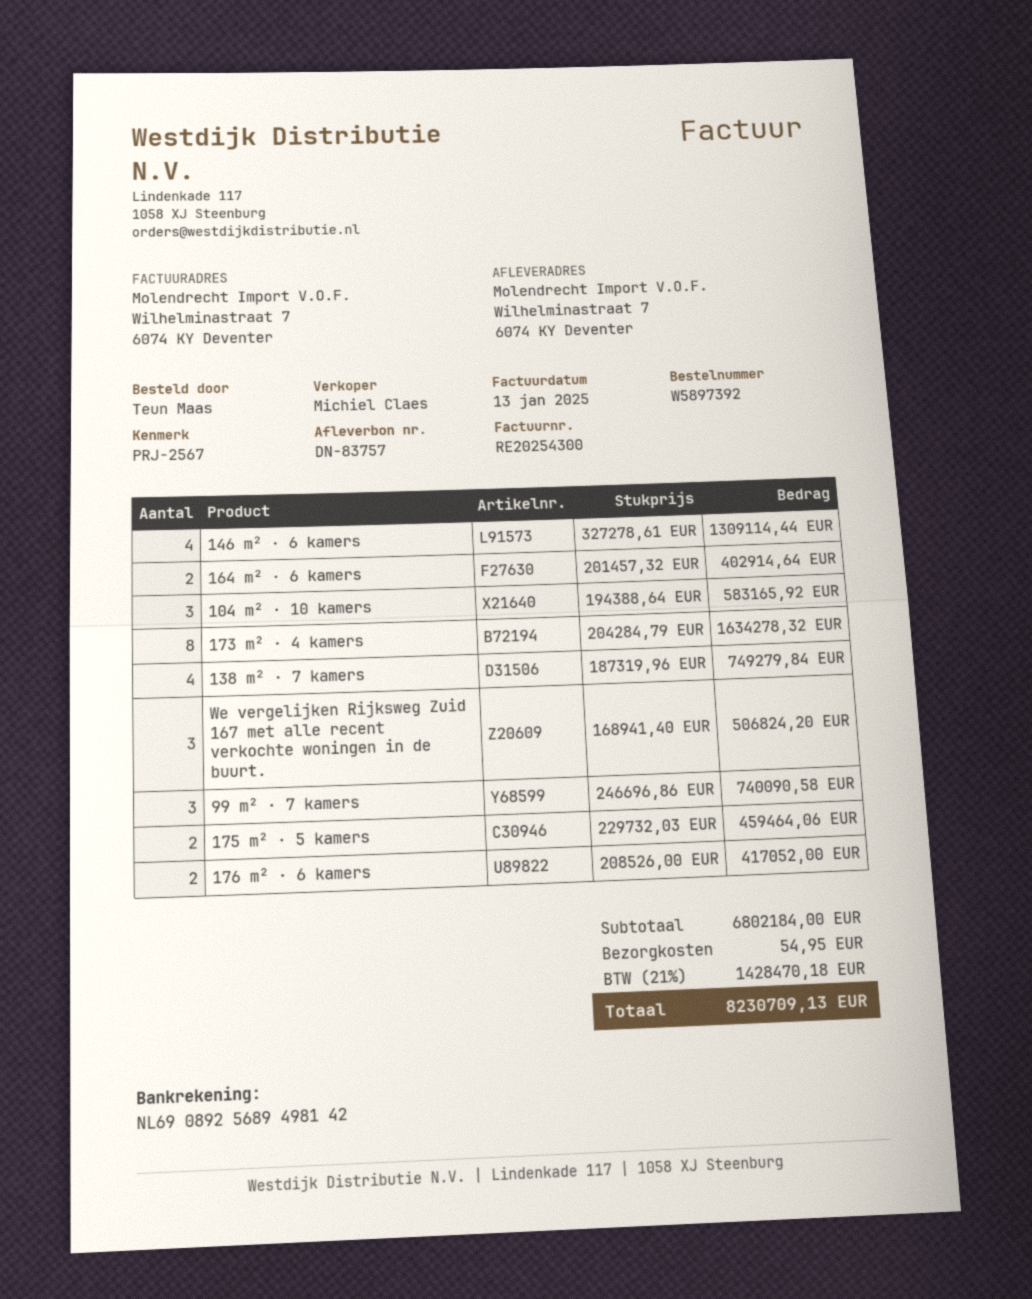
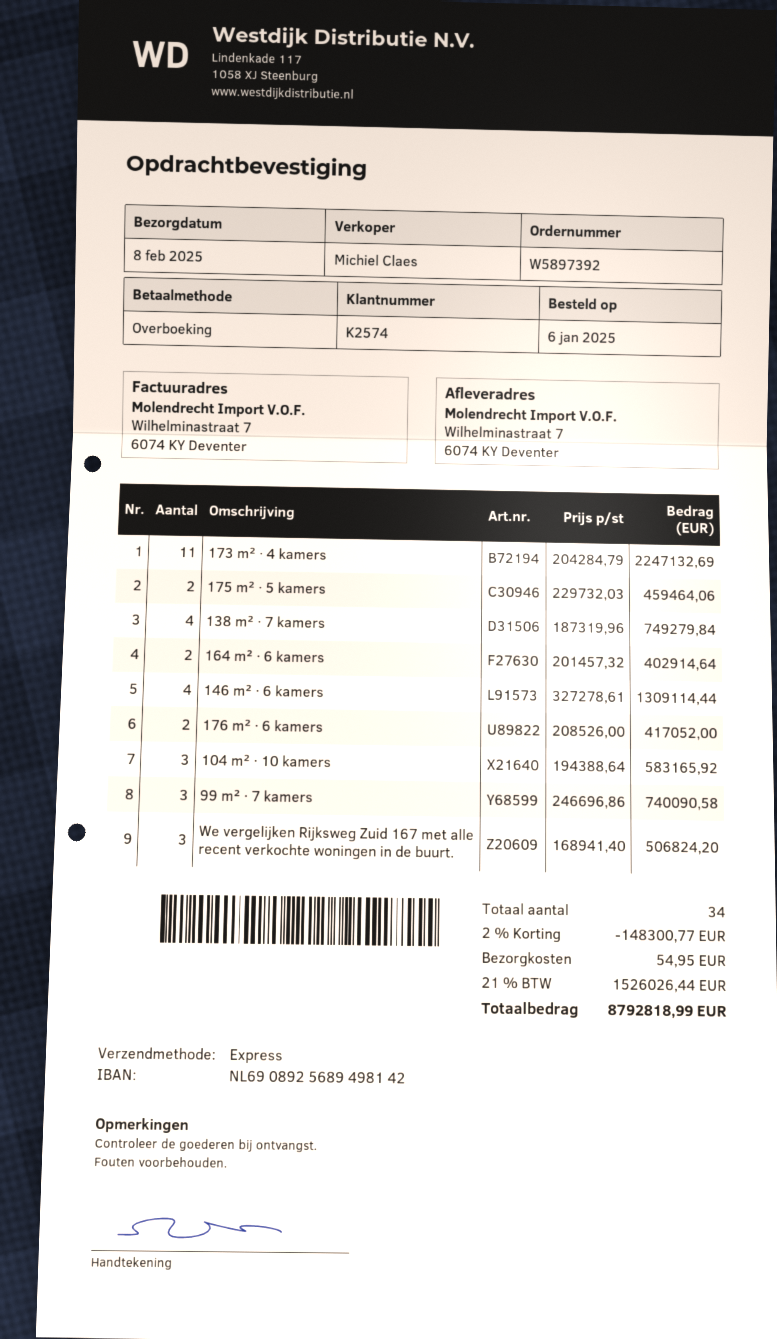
173 m² · 4 kamers: 8 x 204284.79 = 1634278.32 -> 11 x 204284.79 = 2247132.69
discount: none -> 2% = 148300.77
tax: 21% = 1428470.18 -> 21% = 1526026.44
total: 8230709.13 -> 8792818.99

